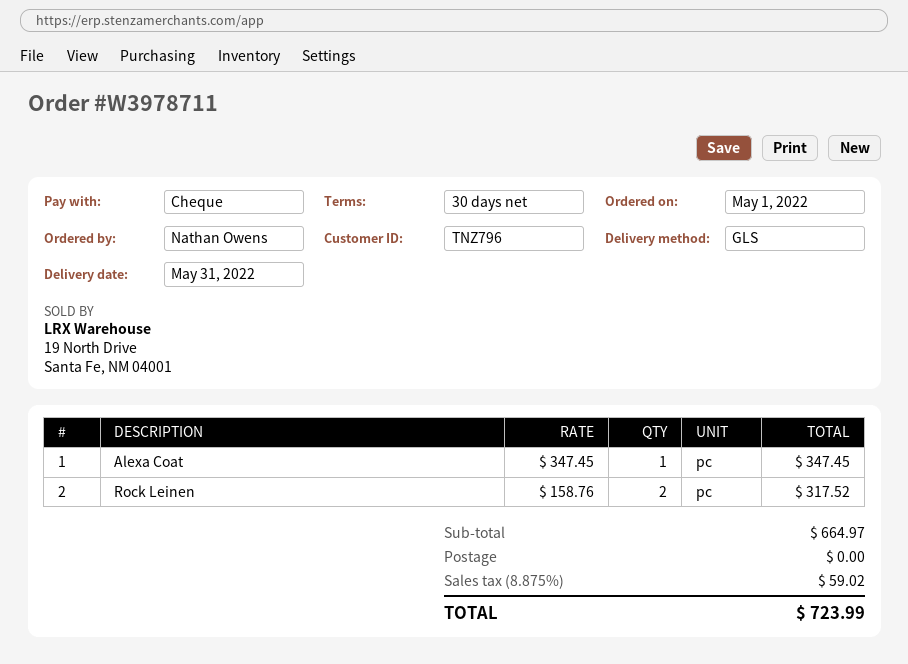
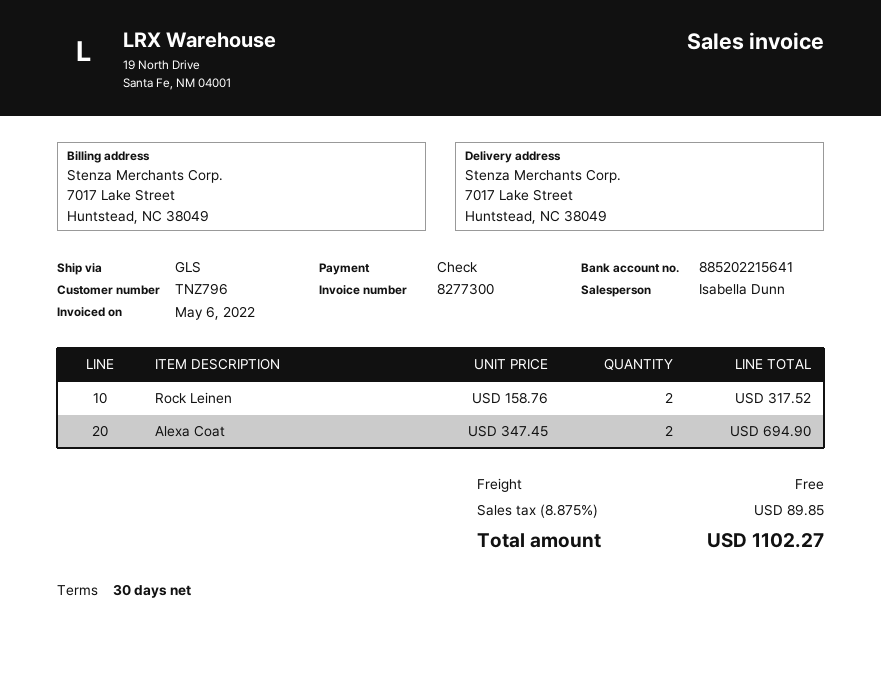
Alexa Coat: 1 x 347.45 = 347.45 -> 2 x 347.45 = 694.90
tax: 8.875% = 59.02 -> 8.875% = 89.85
total: 723.99 -> 1102.27

